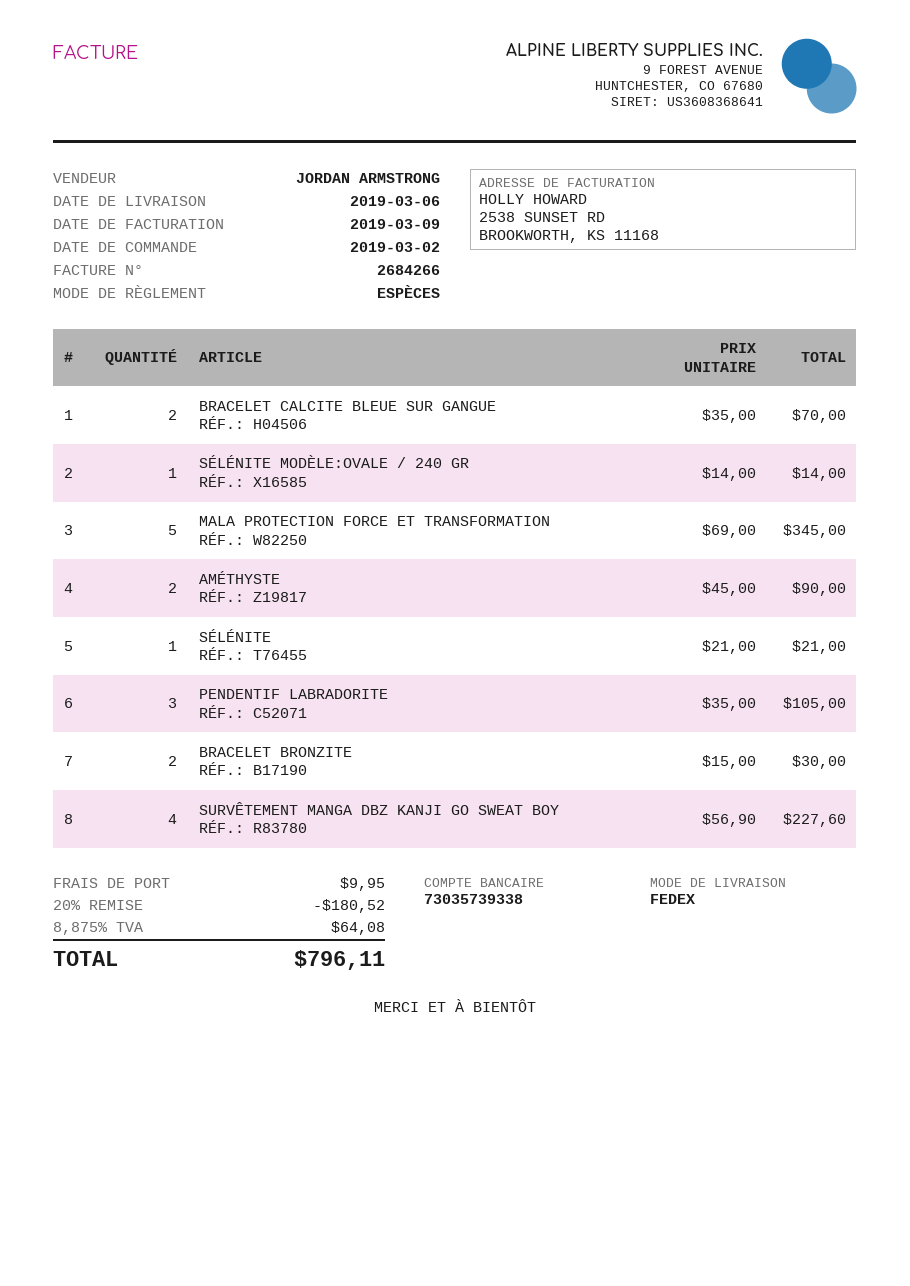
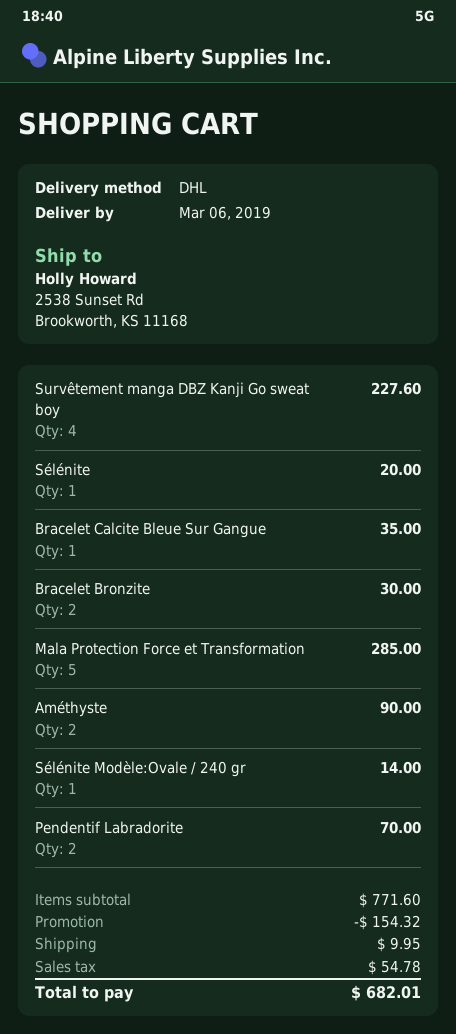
shipping method: FedEx -> DHL
BRACELET CALCITE BLEUE SUR GANGUE: 2 for 70.00 -> 1 for 35.00
MALA PROTECTION FORCE ET TRANSFORMATION: 5 for 345.00 -> 5 for 285.00
SÉLÉNITE: 1 for 21.00 -> 1 for 20.00
PENDENTIF LABRADORITE: 3 for 105.00 -> 2 for 70.00
discount: 180.52 -> 154.32
tax: 64.08 -> 54.78
total: 796.11 -> 682.01

